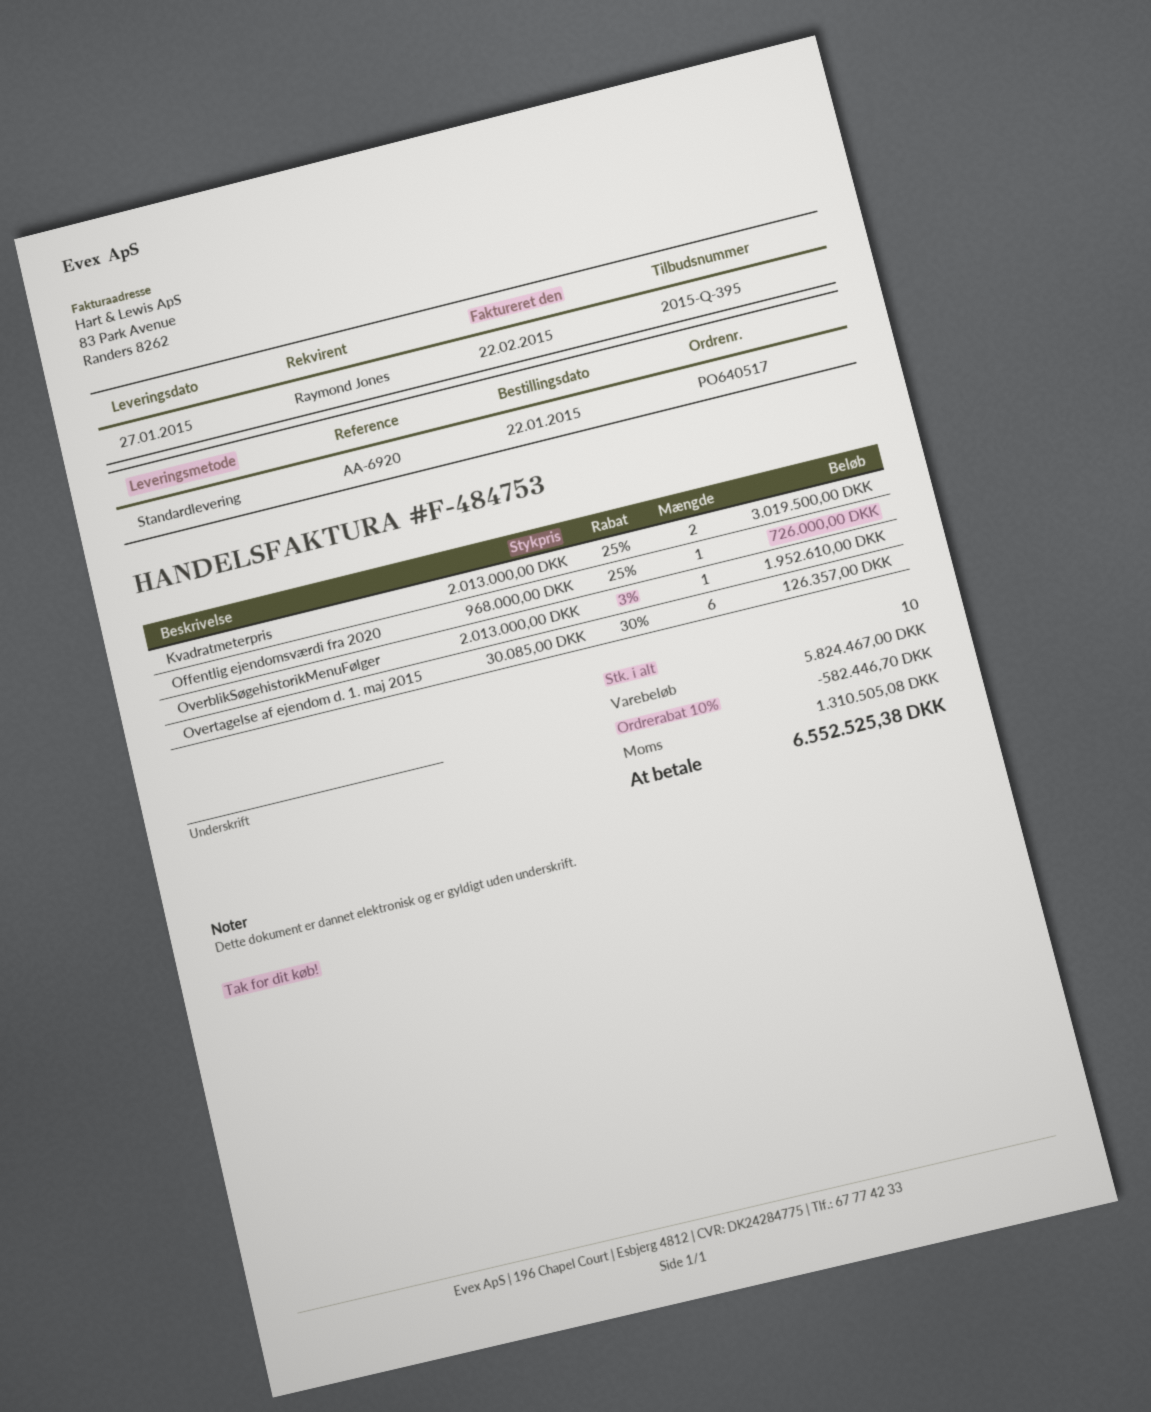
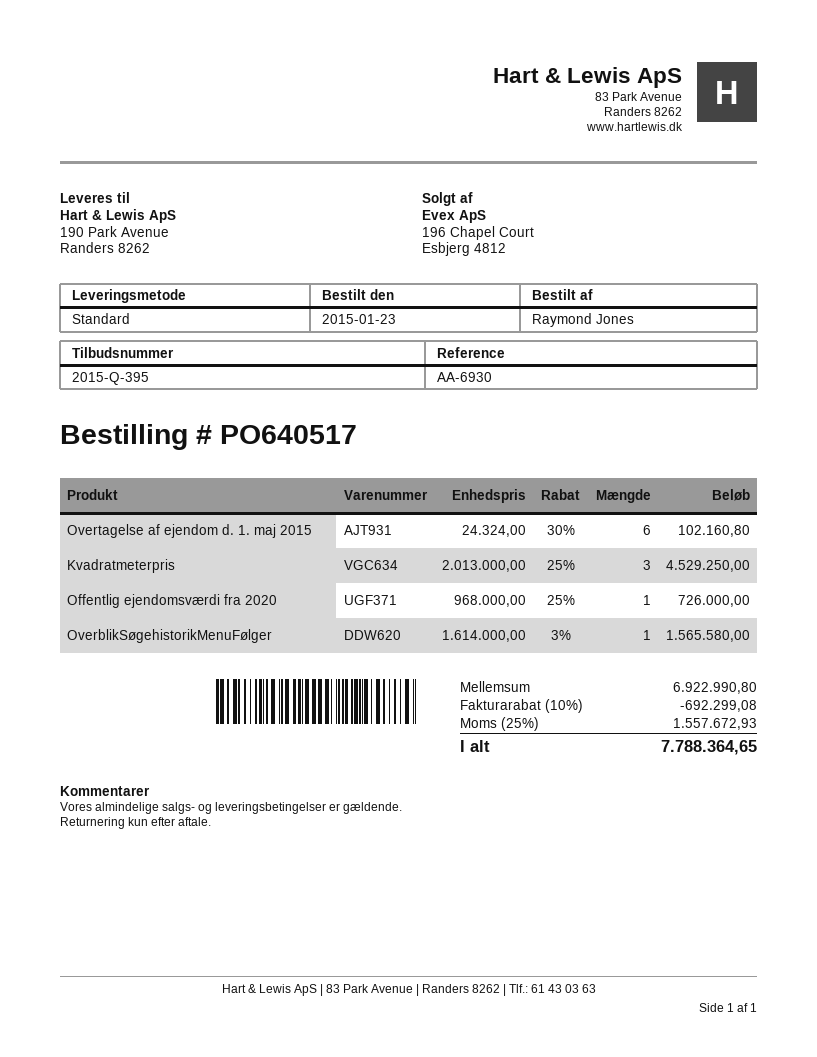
order date: 2015-01-22 -> 2015-01-23
reference: AA-6920 -> AA-6930
Kvadratmeterpris: 2 x 2013000.00 - 25% = 3019500.00 -> 3 x 2013000.00 - 25% = 4529250.00
OverblikSøgehistorikMenuFølger: 1 x 2013000.00 - 3% = 1952610.00 -> 1 x 1614000.00 - 3% = 1565580.00
Overtagelse af ejendom d. 1. maj 2015: 6 x 30085.00 - 30% = 126357.00 -> 6 x 24324.00 - 30% = 102160.80
subtotal: 5824467.00 -> 6922990.80
discount: 10% = 582446.70 -> 10% = 692299.08
tax: 1310505.08 -> 1557672.93
total: 6552525.38 -> 7788364.65

